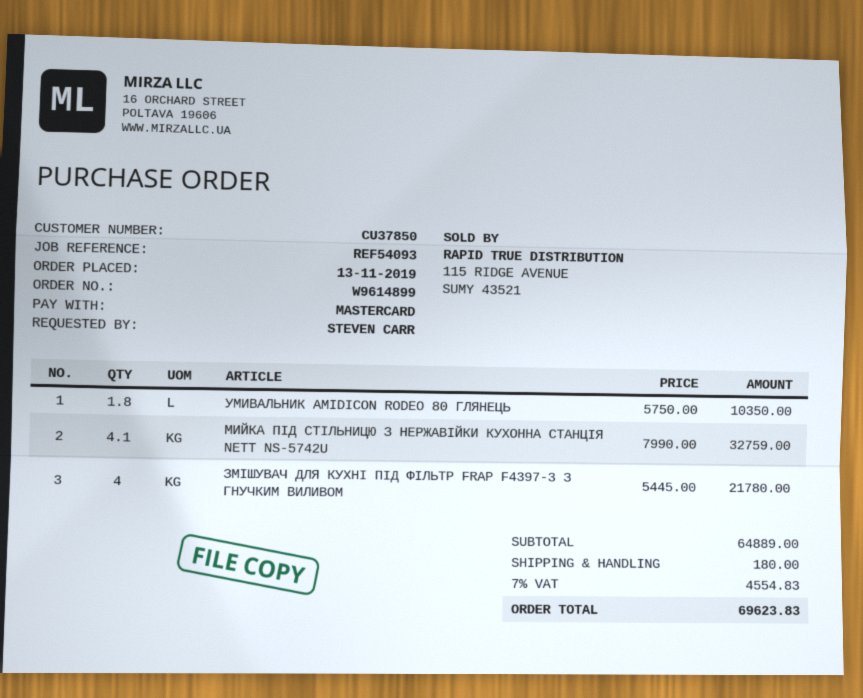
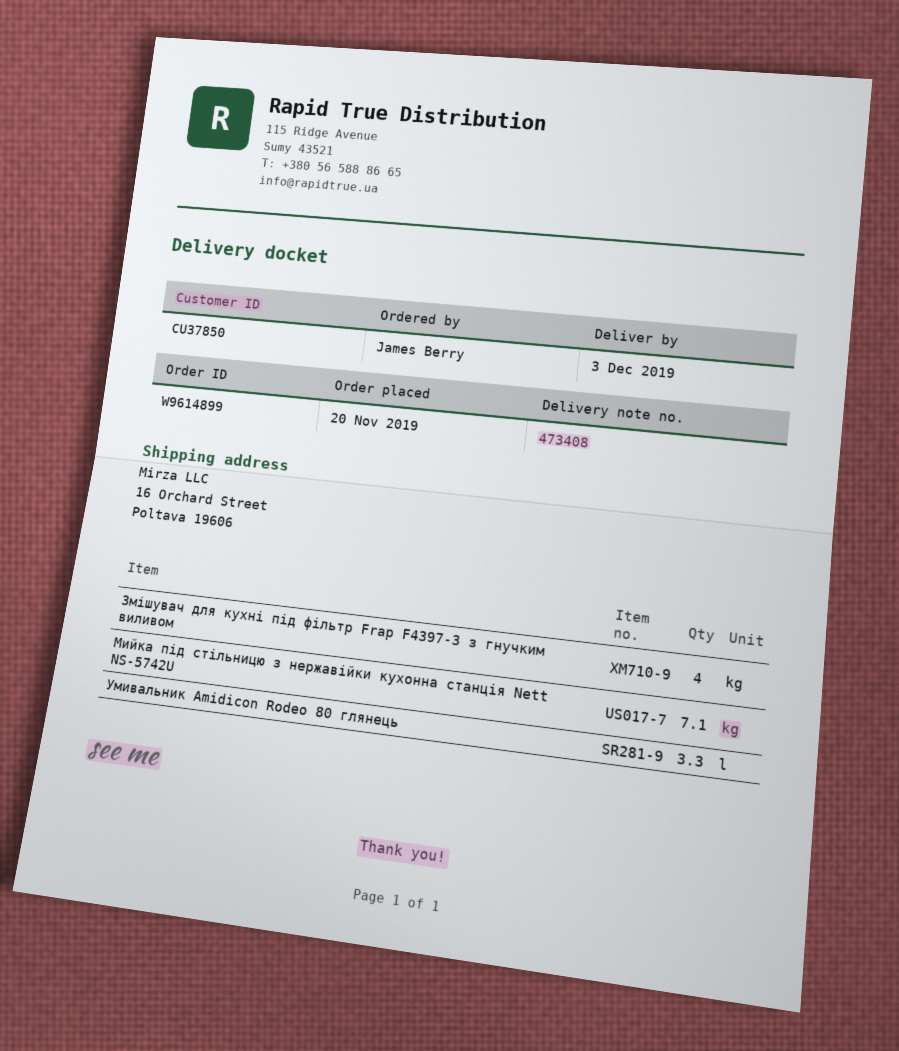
order date: 2019-11-13 -> 2019-11-20
ordered by: STEVEN CARR -> James Berry
УМИВАЛЬНИК AMIDICON RODEO 80 ГЛЯНЕЦЬ: 1.8 -> 3.3
МИЙКА ПІД СТІЛЬНИЦЮ З НЕРЖАВІЙКИ КУХОННА СТАНЦІЯ NETT NS-5742U: 4.1 -> 7.1

